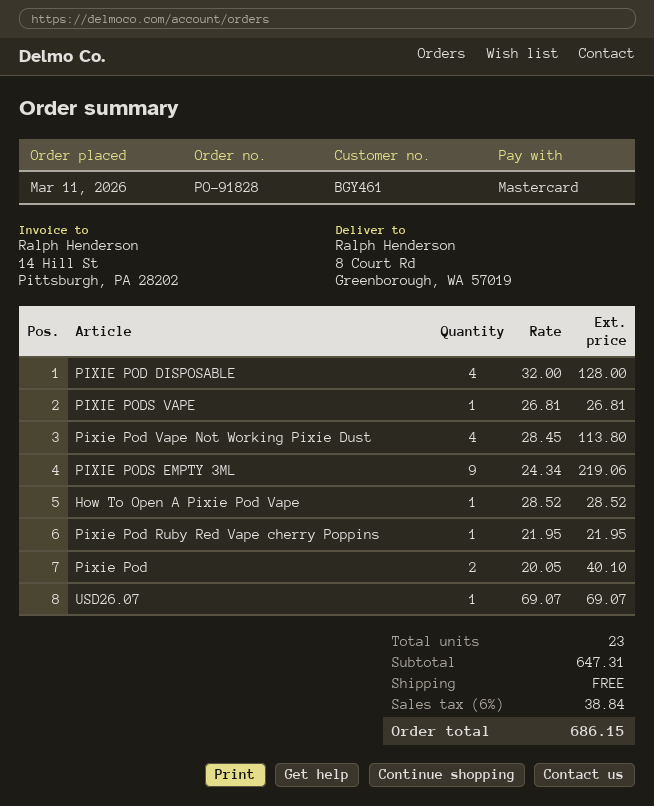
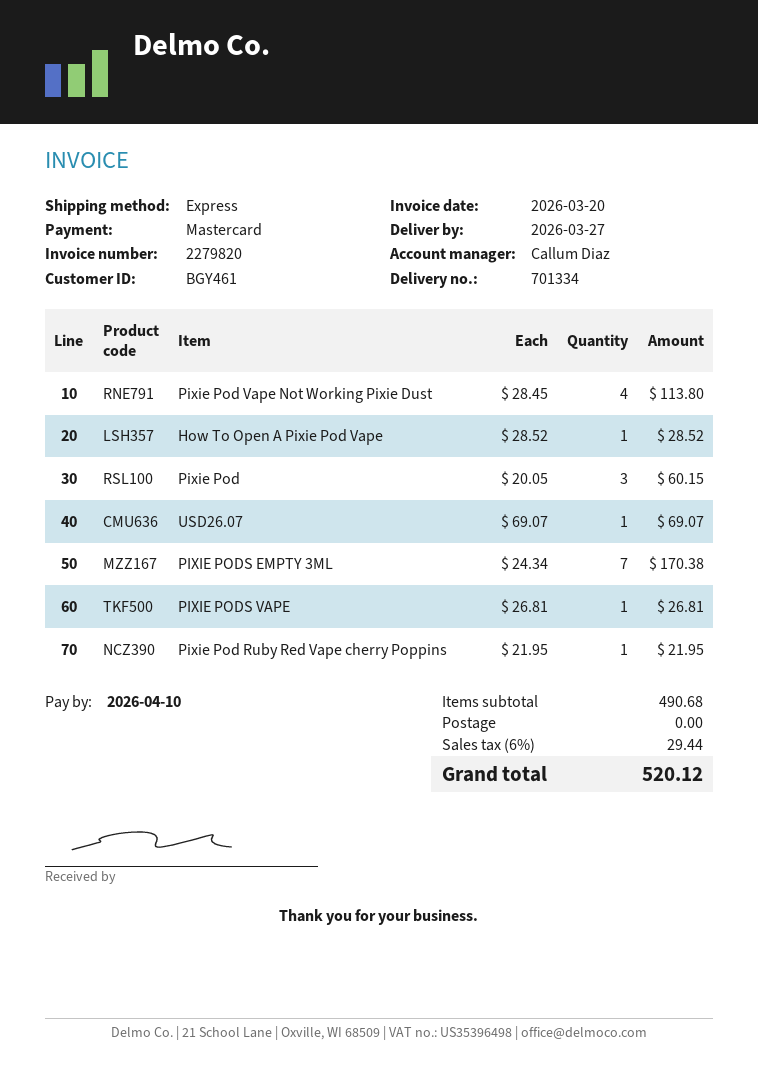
PIXIE POD DISPOSABLE: 4 x 32.00 = 128.00 -> none
PIXIE PODS EMPTY 3ML: 9 x 24.34 = 219.06 -> 7 x 24.34 = 170.38
Pixie Pod: 2 x 20.05 = 40.10 -> 3 x 20.05 = 60.15
subtotal: 647.31 -> 490.68
tax: 6% = 38.84 -> 6% = 29.44
total: 686.15 -> 520.12

